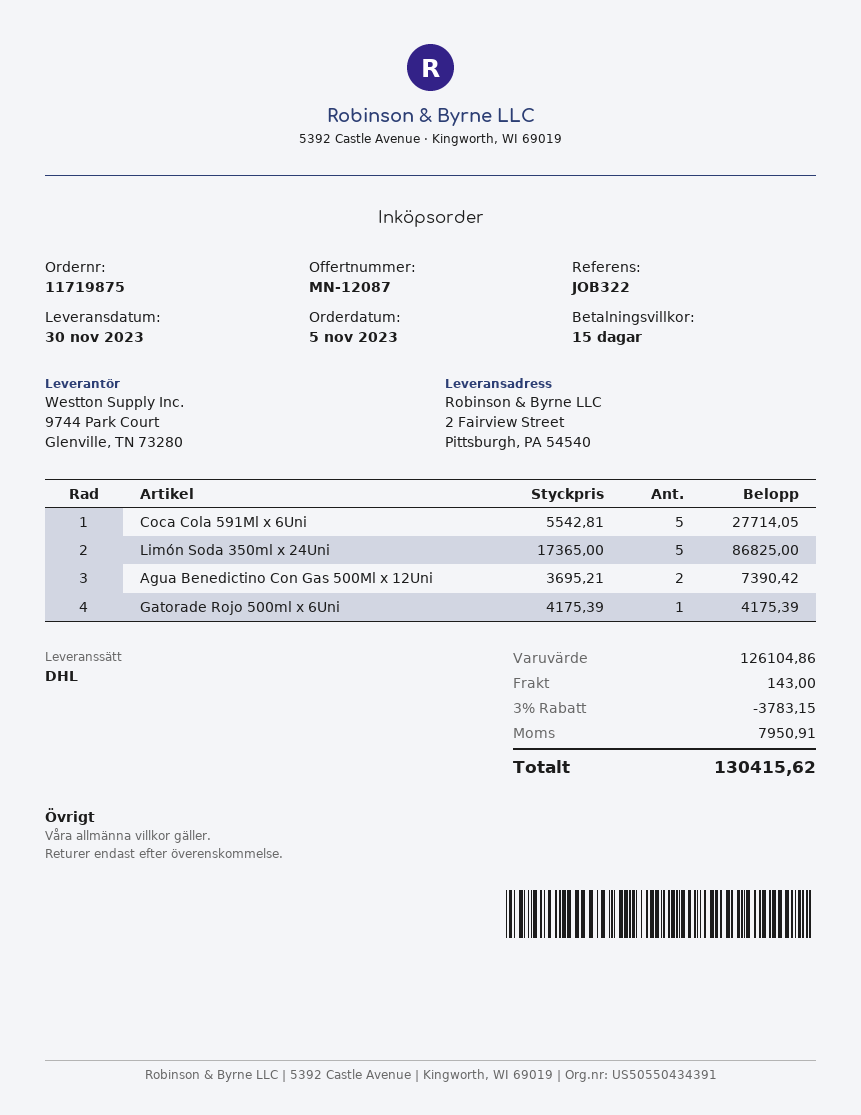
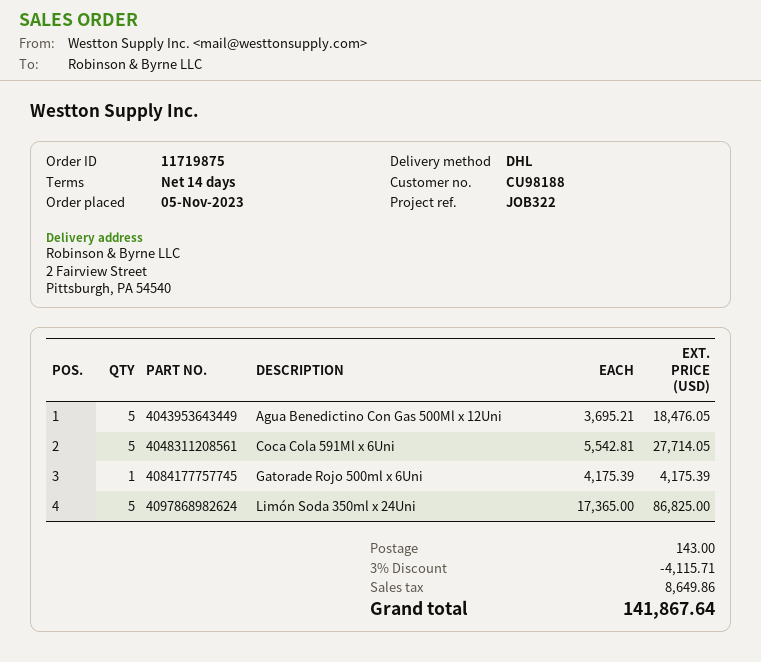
payment terms: 15 days -> 14 days
Agua Benedictino Con Gas 500Ml x 12Uni: 2 x 3695.21 = 7390.42 -> 5 x 3695.21 = 18476.05
discount: 3% = 3783.15 -> 3% = 4115.71
tax: 7950.91 -> 8649.86
total: 130415.62 -> 141867.64

